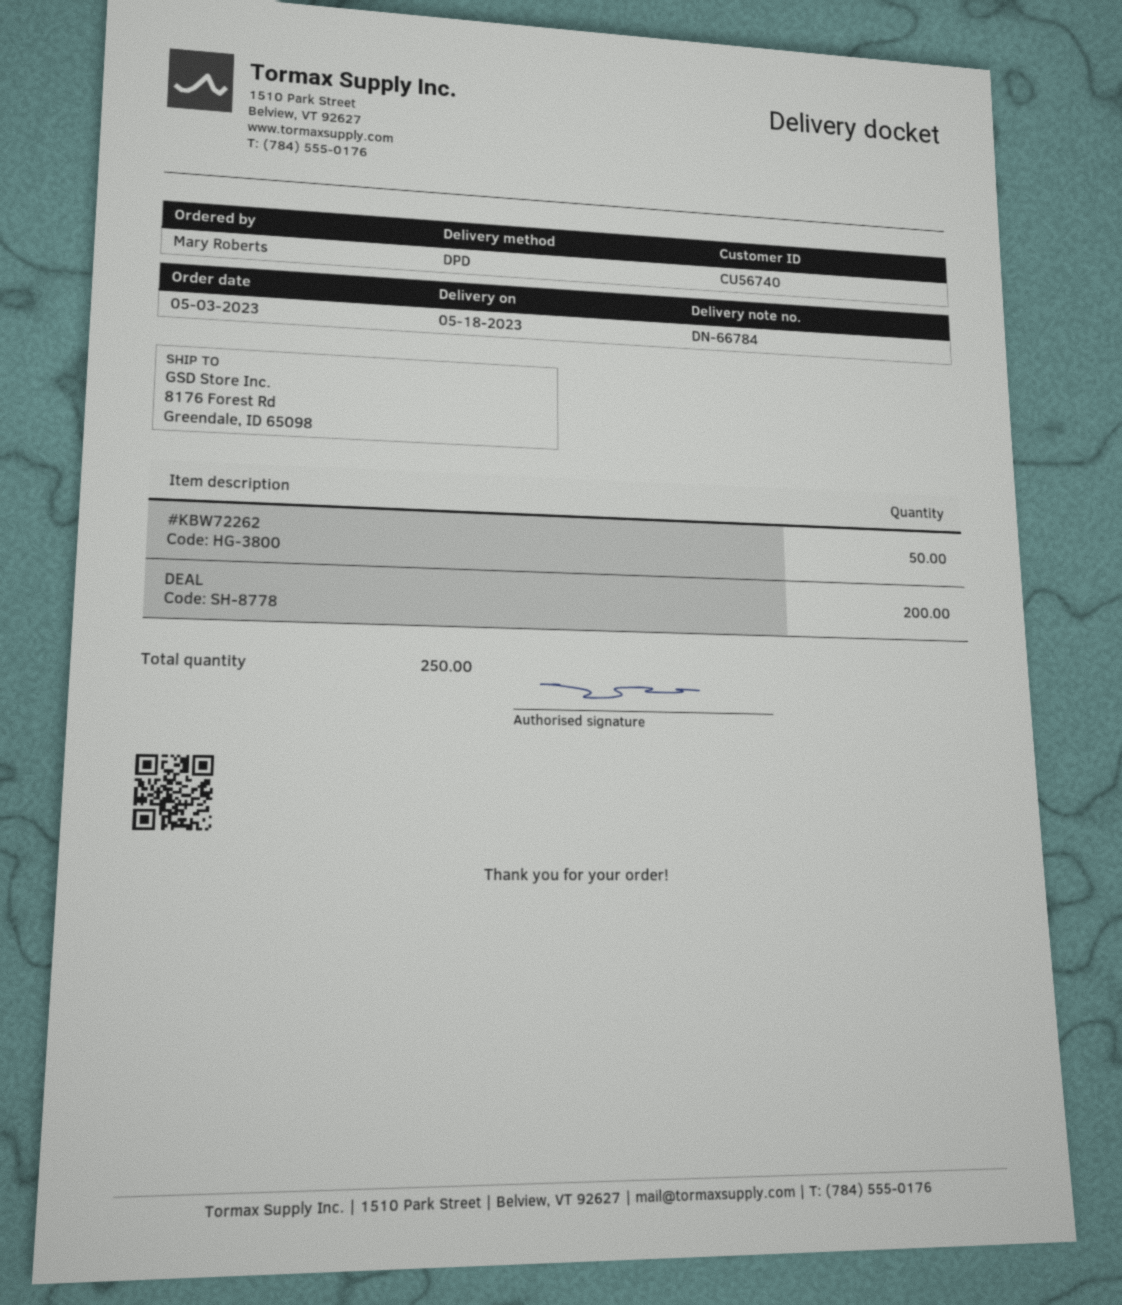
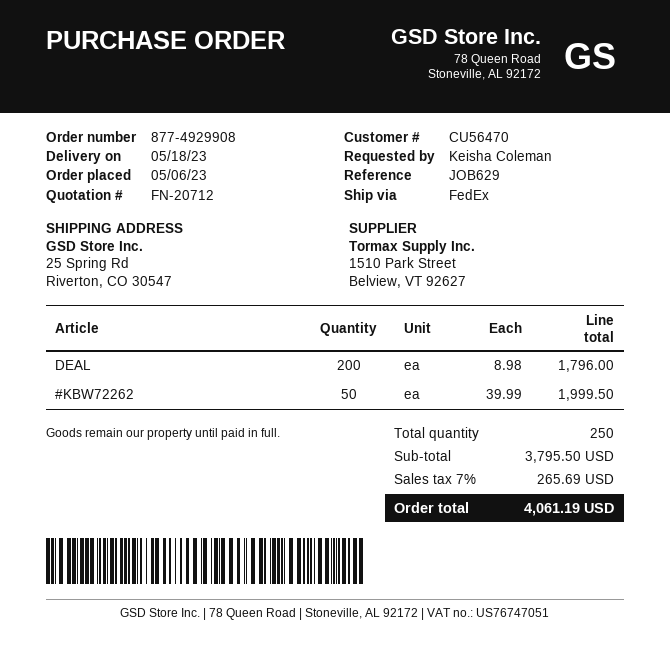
order date: 2023-05-03 -> 2023-05-06
customer number: CU56740 -> CU56470
ordered by: Mary Roberts -> Keisha Coleman
shipping method: DPD -> FedEx
ship to: 8176 Forest Rd, Greendale, ID 65098 -> 25 Spring Rd, Riverton, CO 30547

